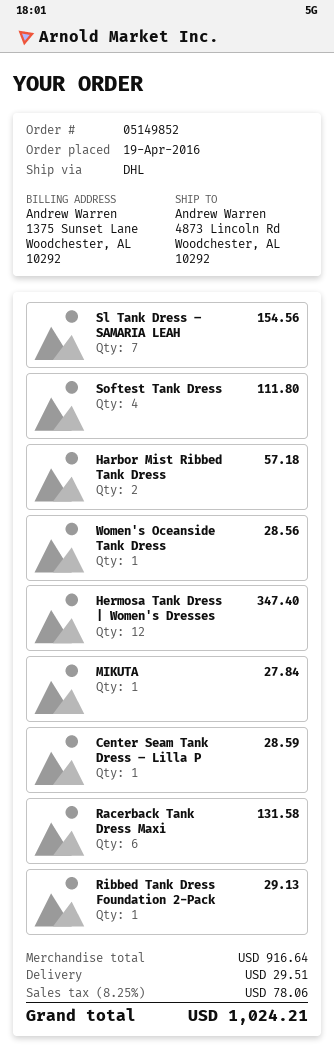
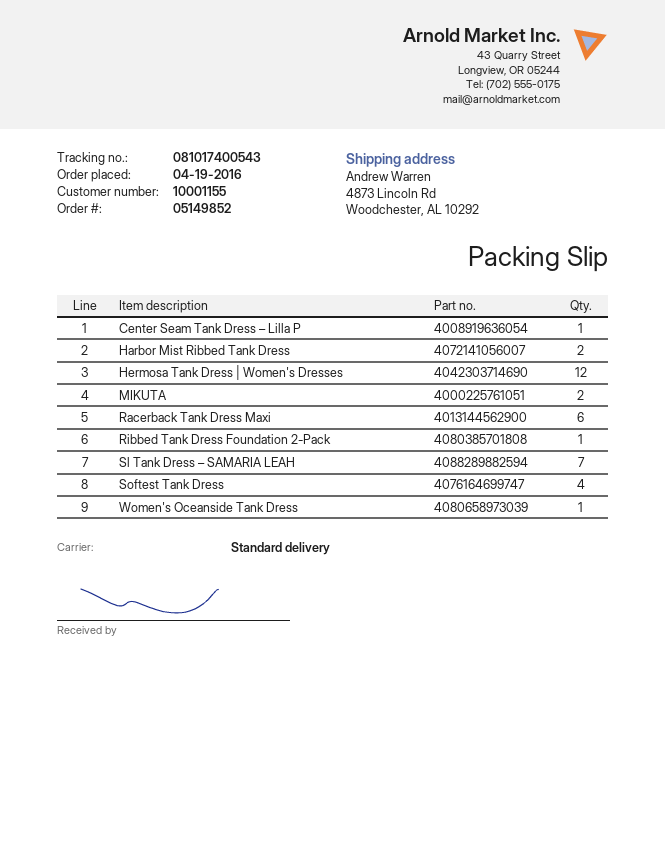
shipping method: DHL -> standard
MIKUTA: 1 -> 2

